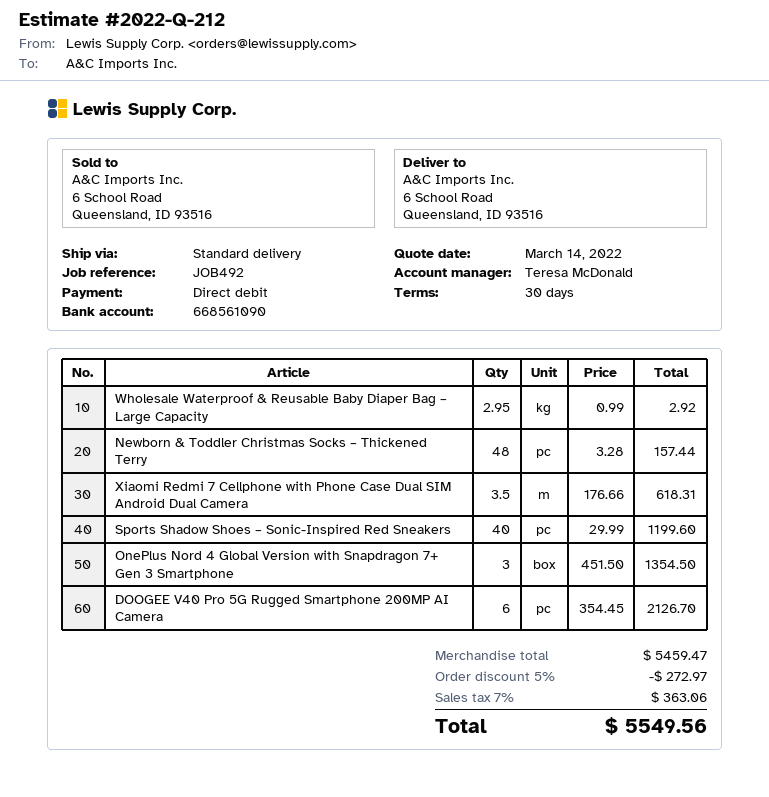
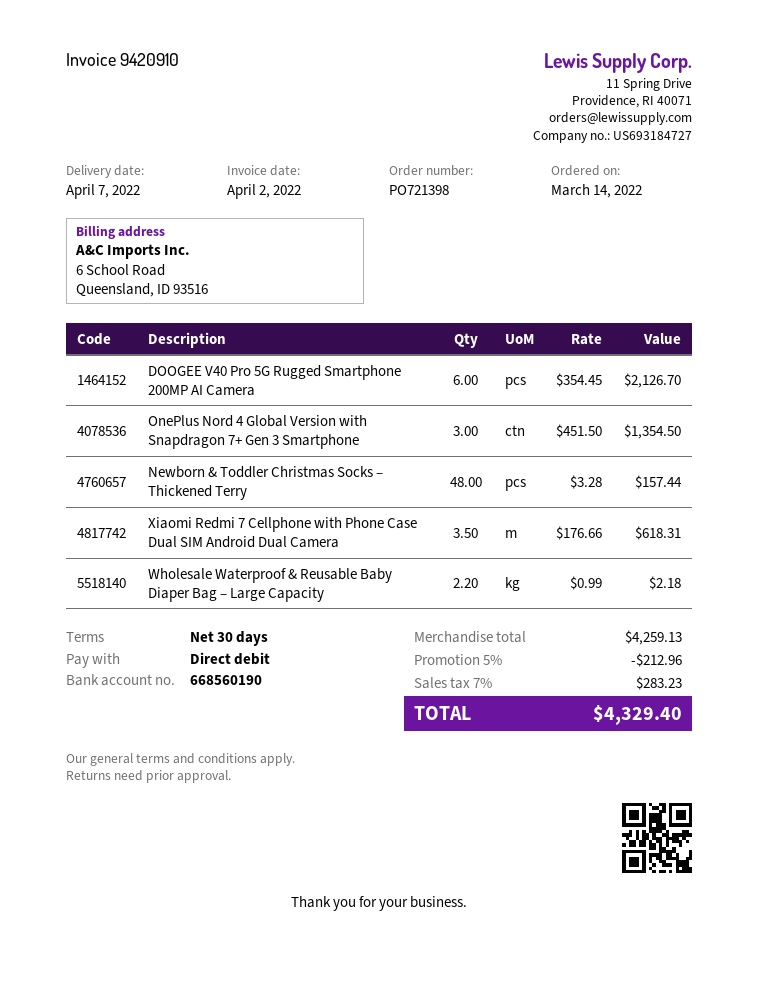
bank account: 668561090 -> 668560190
Wholesale Waterproof & Reusable Baby Diaper Bag – Large Capacity: 2.95 x 0.99 = 2.92 -> 2.2 x 0.99 = 2.18
Sports Shadow Shoes – Sonic-Inspired Red Sneakers: 40 x 29.99 = 1199.60 -> none
subtotal: 5459.47 -> 4259.13
discount: 5% = 272.97 -> 5% = 212.96
tax: 7% = 363.06 -> 7% = 283.23
total: 5549.56 -> 4329.40

